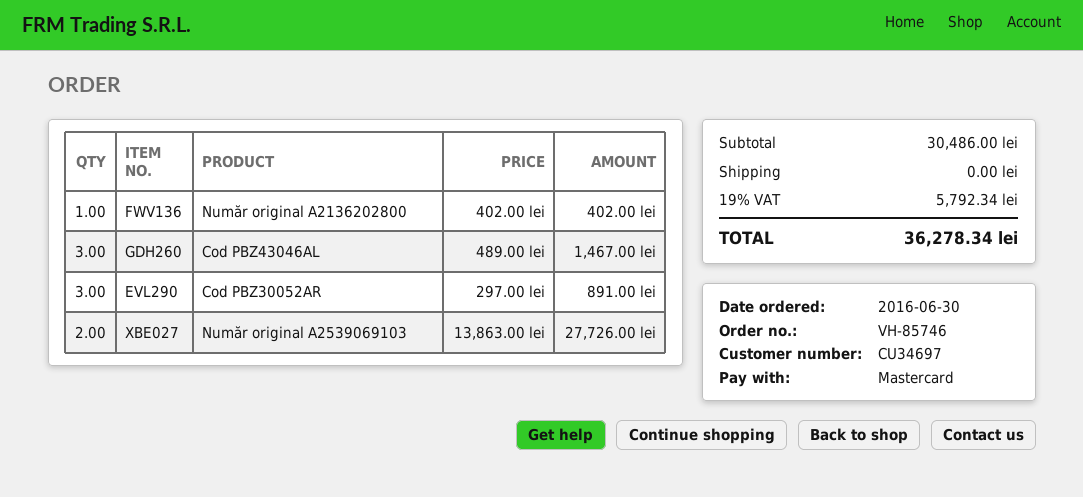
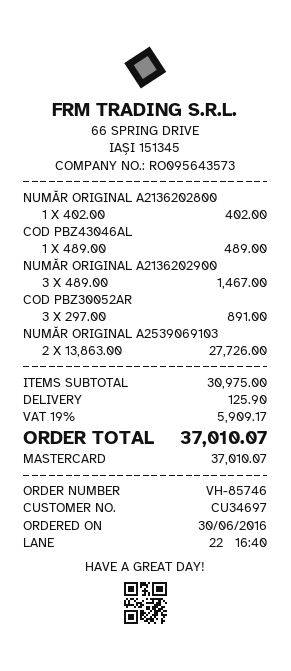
Cod PBZ43046AL: 3 x 489.00 = 1467.00 -> 1 x 489.00 = 489.00
NUMĂR ORIGINAL A2136202900: none -> 3 x 489.00 = 1467.00
subtotal: 30486.00 -> 30975.00
shipping: 0.00 -> 125.90
tax: 19% = 5792.34 -> 19% = 5909.17
total: 36278.34 -> 37010.07

